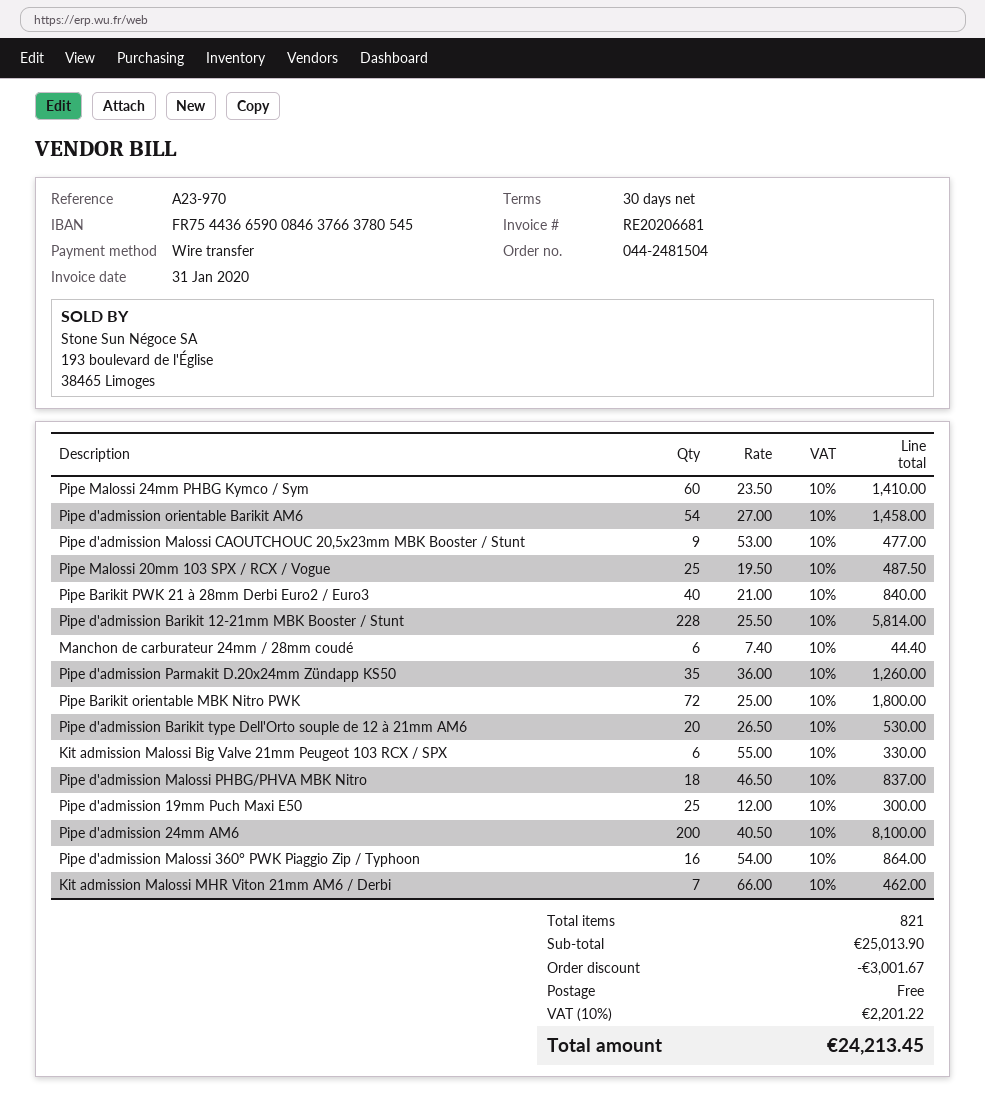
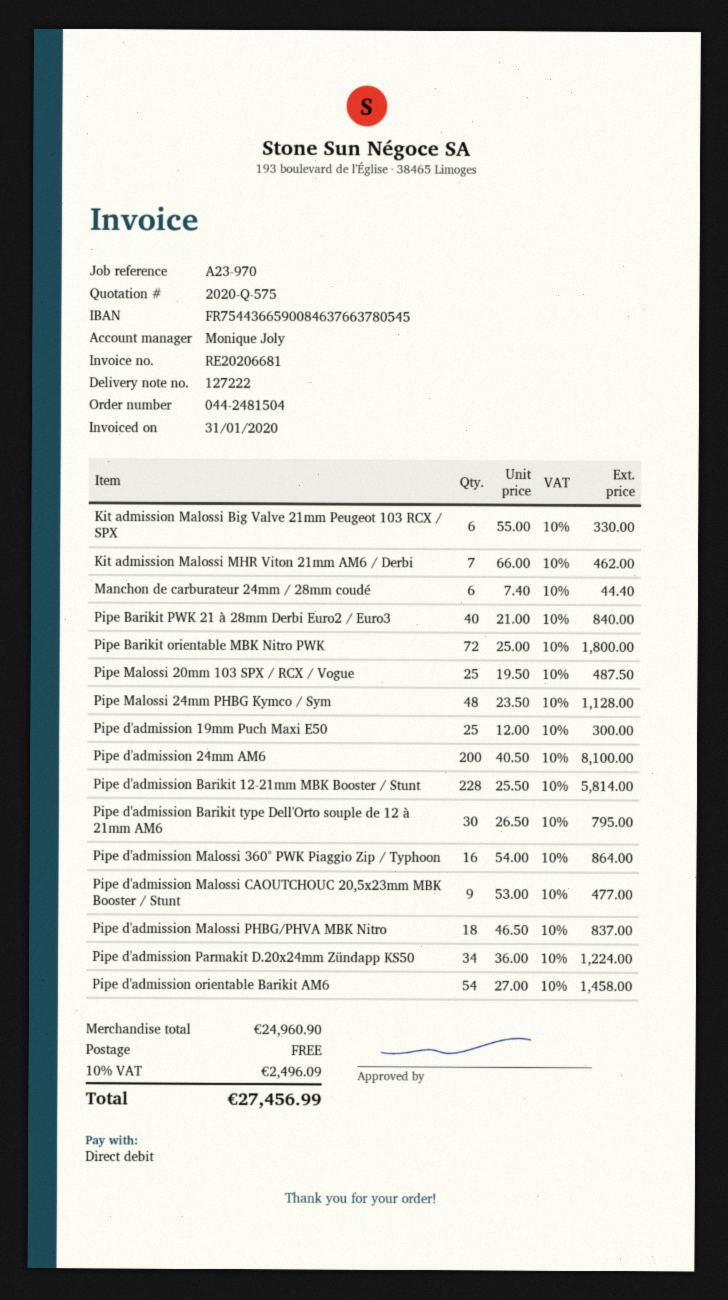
payment method: bank transfer -> direct debit
Pipe Malossi 24mm PHBG Kymco / Sym: 60 x 23.50 = 1410.00 -> 48 x 23.50 = 1128.00
Pipe d'admission Parmakit D.20x24mm Zündapp KS50: 35 x 36.00 = 1260.00 -> 34 x 36.00 = 1224.00
Pipe d'admission Barikit type Dell'Orto souple de 12 à 21mm AM6: 20 x 26.50 = 530.00 -> 30 x 26.50 = 795.00
subtotal: 25013.90 -> 24960.90
discount: 3001.67 -> none
tax: 10% = 2201.22 -> 10% = 2496.09
total: 24213.45 -> 27456.99

